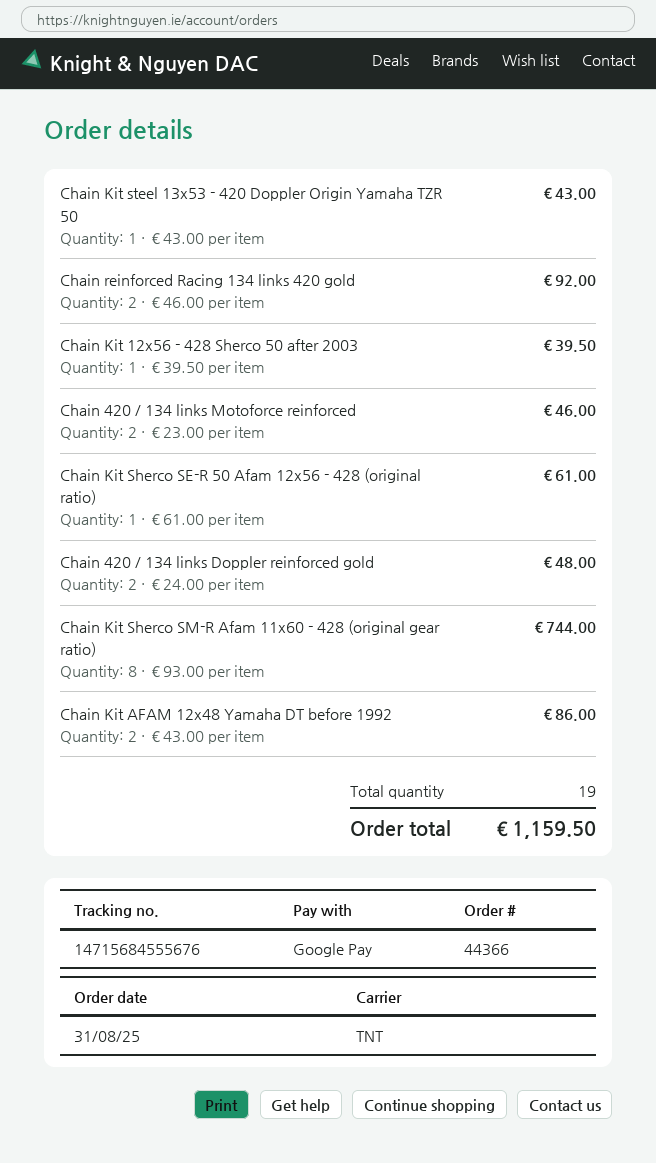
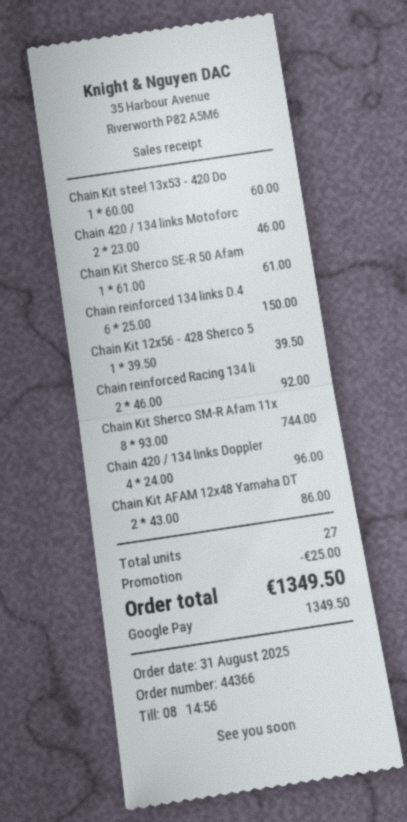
Chain Kit steel 13x53 - 420 Doppler Origin Yamaha TZR 50: 1 x 43.00 = 43.00 -> 1 x 60.00 = 60.00
Chain 420 / 134 links Doppler reinforced gold: 2 x 24.00 = 48.00 -> 4 x 24.00 = 96.00
Chain reinforced 134 links D.4: none -> 6 x 25.00 = 150.00
total quantity: 19 -> 27
discount: none -> 25.00
total: 1159.50 -> 1349.50

